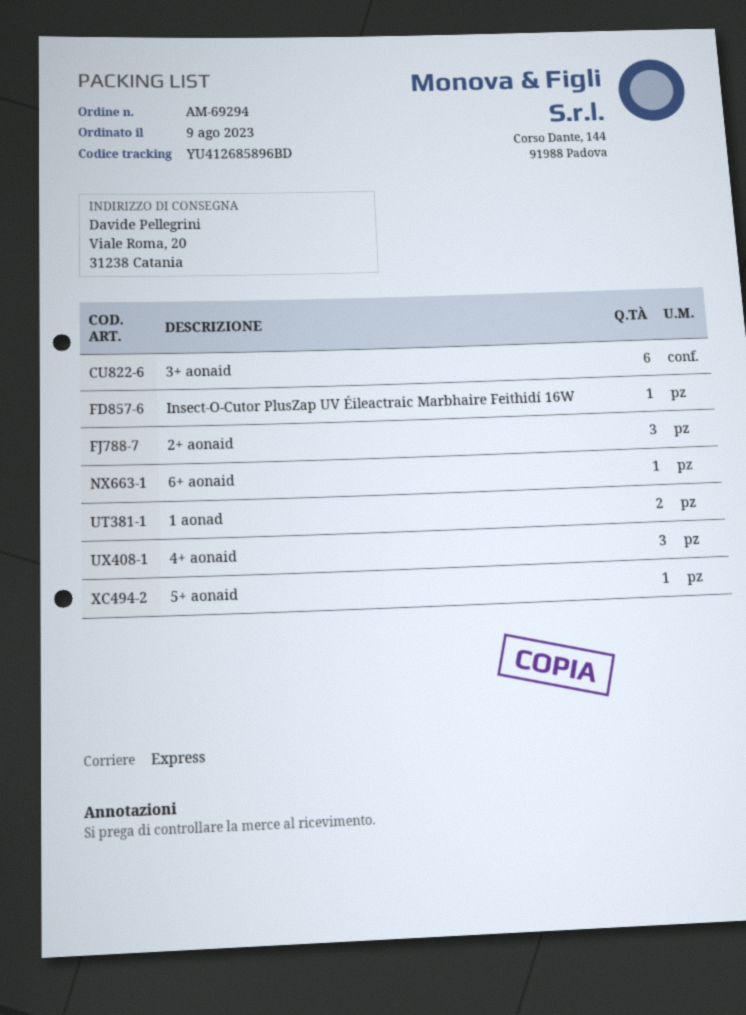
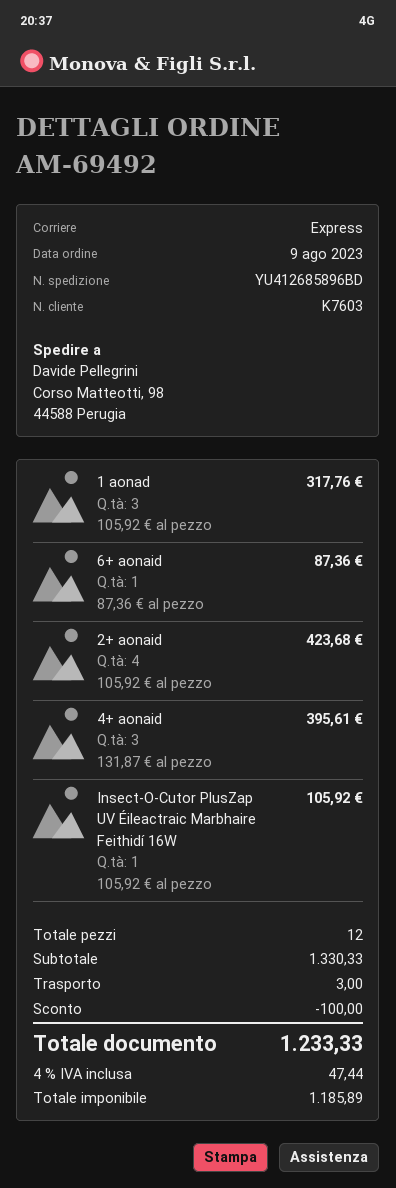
order number: AM-69294 -> AM-69492
ship to: Viale Roma, 20, 31238 Catania -> Corso Matteotti, 98, 44588 Perugia
3+ aonaid: 6 -> none
2+ aonaid: 3 -> 4
1 aonad: 2 -> 3
5+ aonaid: 1 -> none

